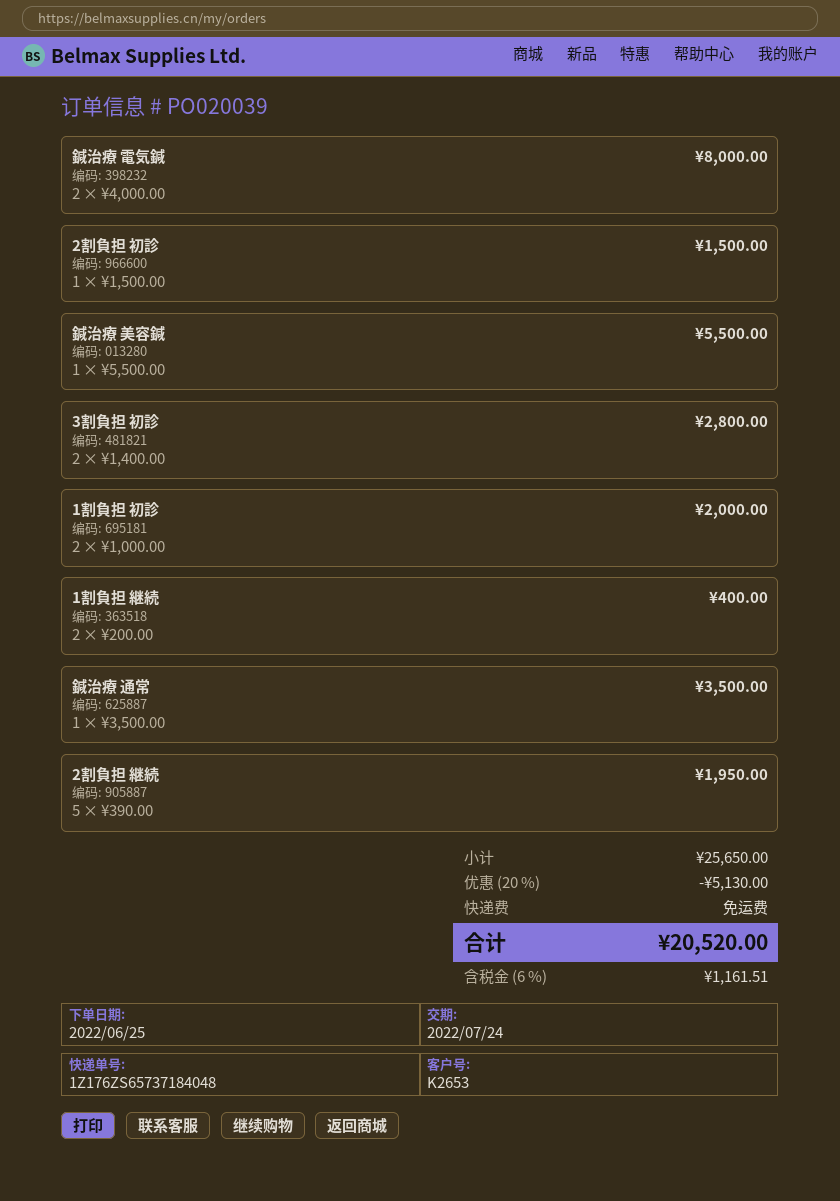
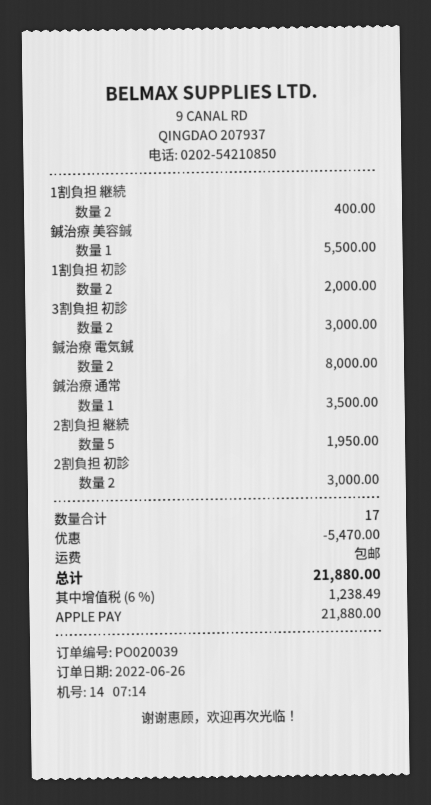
order date: 2022-06-25 -> 2022-06-26
2割負担 初診: 1 for 1500.00 -> 2 for 3000.00
3割負担 初診: 2 for 2800.00 -> 2 for 3000.00
discount: 5130.00 -> 5470.00
tax: 6% = 1161.51 -> 6% = 1238.49
total: 20520.00 -> 21880.00

